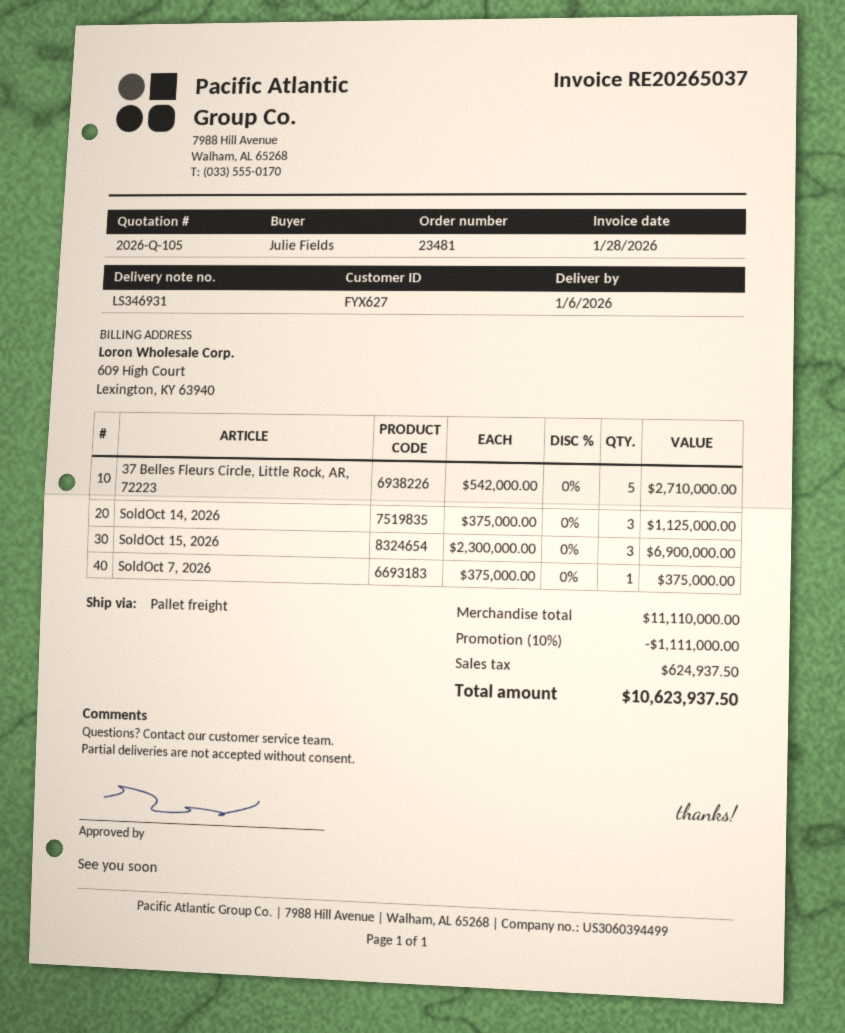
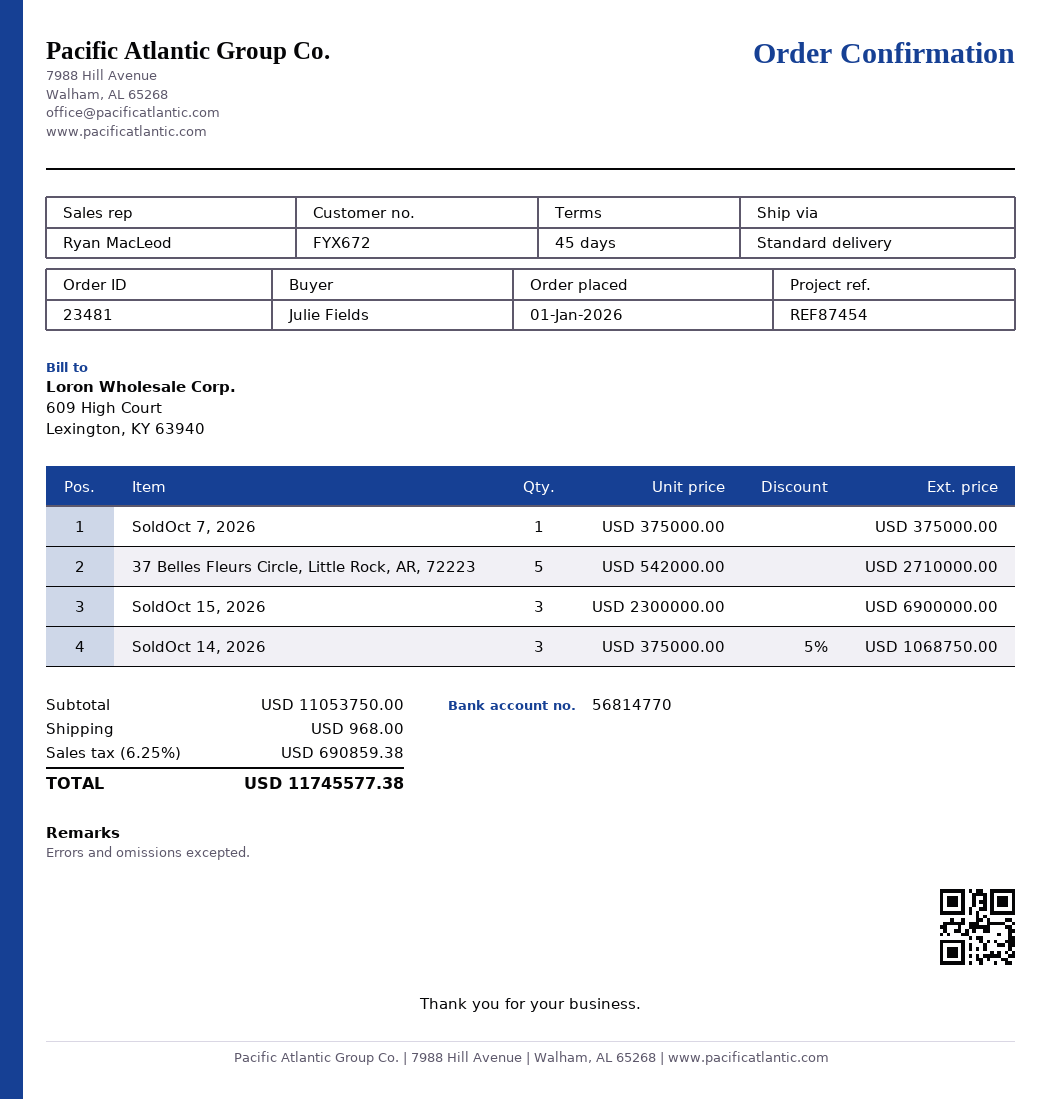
customer number: FYX627 -> FYX672
shipping method: pallet freight -> standard
SoldOct 14, 2026: 3 x 375000.00 = 1125000.00 -> 3 x 375000.00 - 5% = 1068750.00
subtotal: 11110000.00 -> 11053750.00
discount: 10% = 1111000.00 -> none
shipping: none -> 968.00
tax: 624937.50 -> 690859.38
total: 10623937.50 -> 11745577.38

